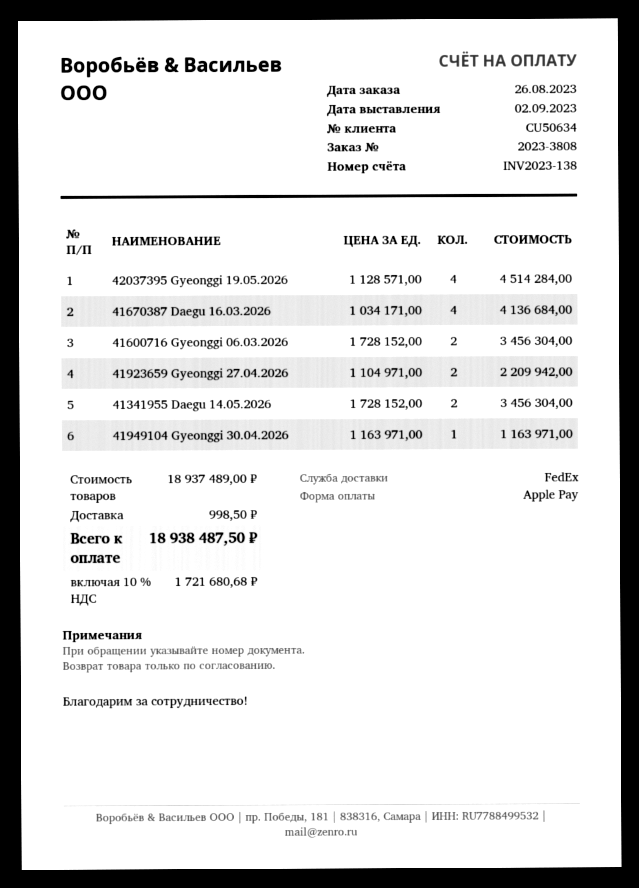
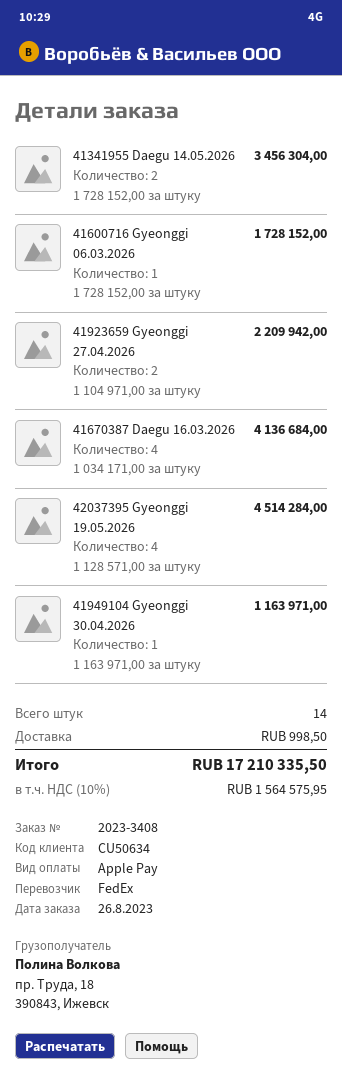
order number: 2023-3808 -> 2023-3408
41600716 Gyeonggi 06.03.2026: 2 x 1728152.00 = 3456304.00 -> 1 x 1728152.00 = 1728152.00
tax: 10% = 1721680.68 -> 10% = 1564575.95
total: 18938487.50 -> 17210335.50

